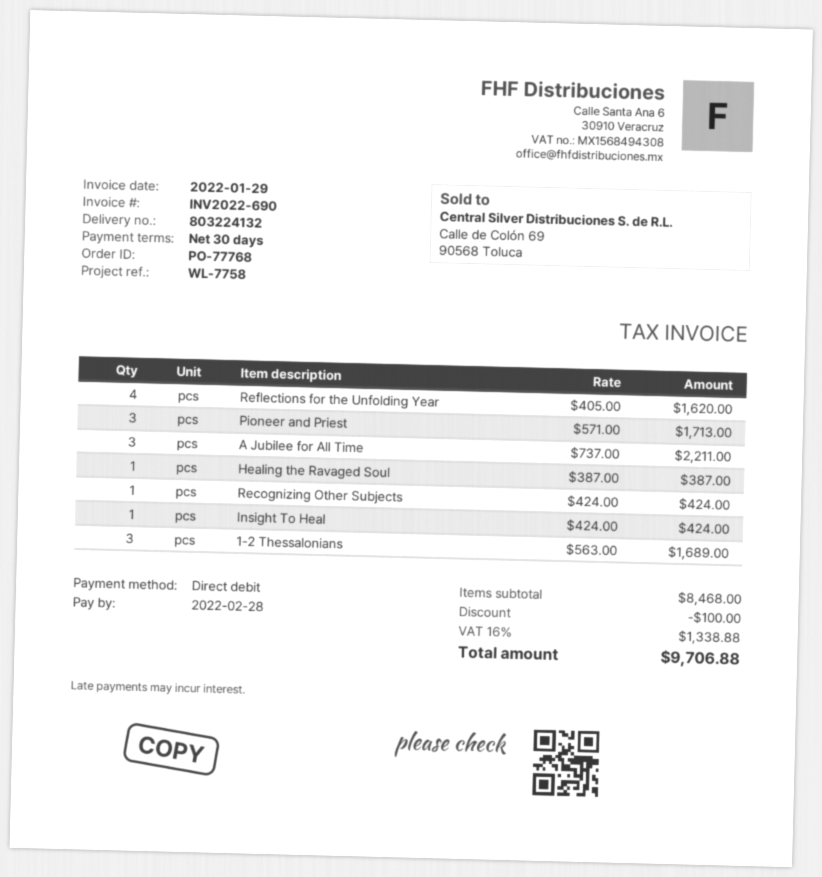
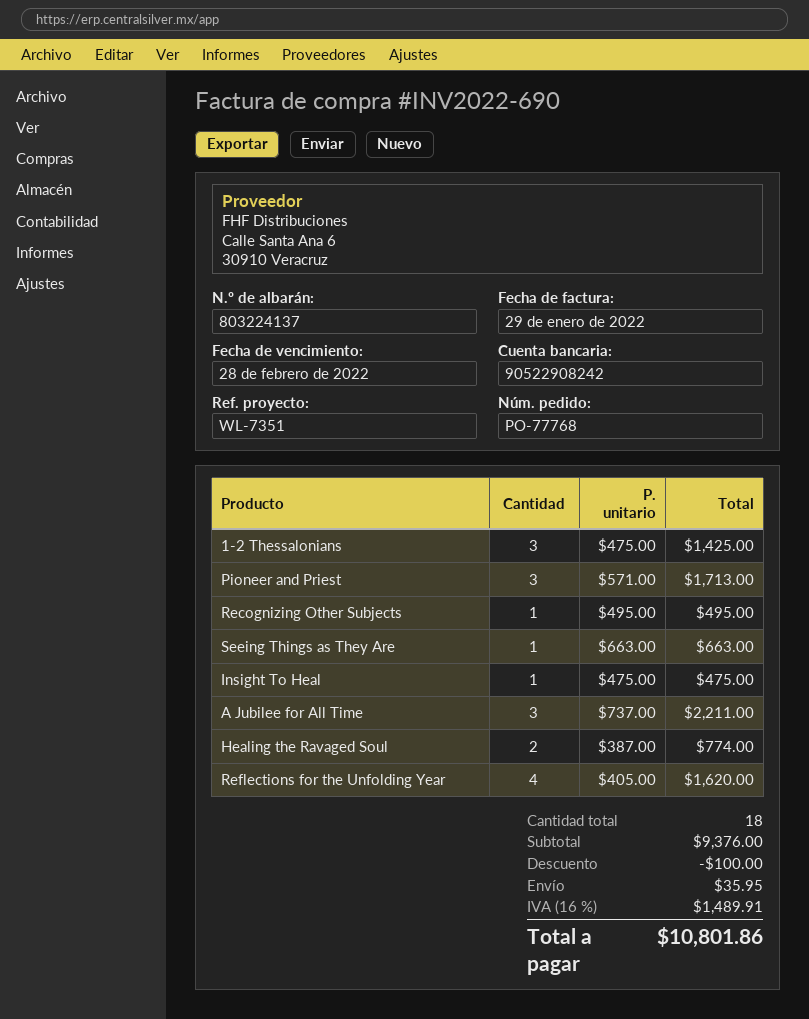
delivery note number: 803224132 -> 803224137
reference: WL-7758 -> WL-7351
Healing the Ravaged Soul: 1 x 387.00 = 387.00 -> 2 x 387.00 = 774.00
Recognizing Other Subjects: 1 x 424.00 = 424.00 -> 1 x 495.00 = 495.00
Insight To Heal: 1 x 424.00 = 424.00 -> 1 x 475.00 = 475.00
1-2 Thessalonians: 3 x 563.00 = 1689.00 -> 3 x 475.00 = 1425.00
Seeing Things as They Are: none -> 1 x 663.00 = 663.00
subtotal: 8468.00 -> 9376.00
shipping: none -> 35.95
tax: 16% = 1338.88 -> 16% = 1489.91
total: 9706.88 -> 10801.86

